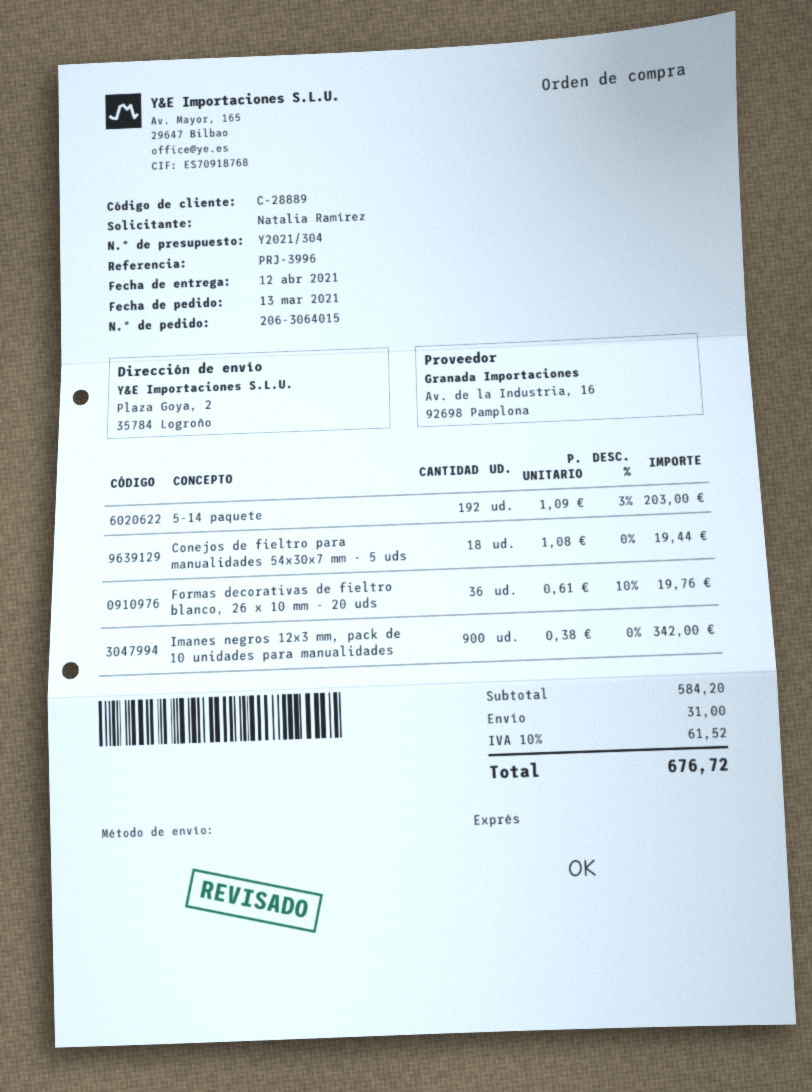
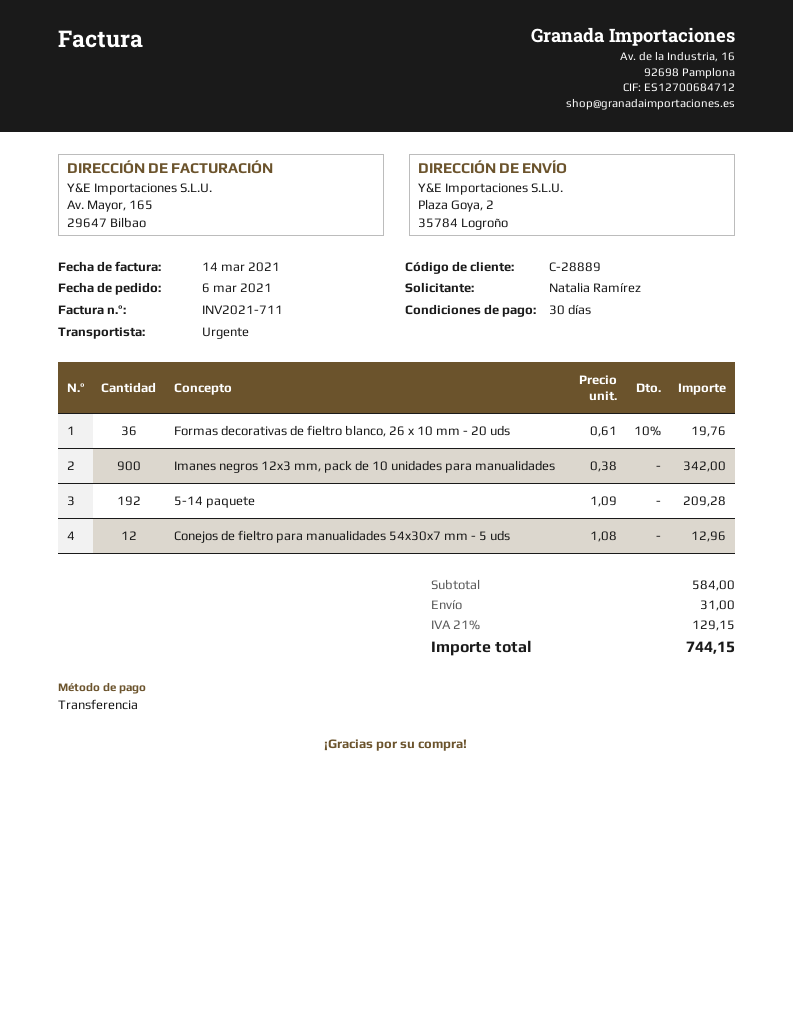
order date: 2021-03-13 -> 2021-03-06
5-14 paquete: 192 x 1.09 - 3% = 203.00 -> 192 x 1.09 = 209.28
Conejos de fieltro para manualidades 54x30x7 mm - 5 uds: 18 x 1.08 = 19.44 -> 12 x 1.08 = 12.96
subtotal: 584.20 -> 584.00
tax: 10% = 61.52 -> 21% = 129.15
total: 676.72 -> 744.15

